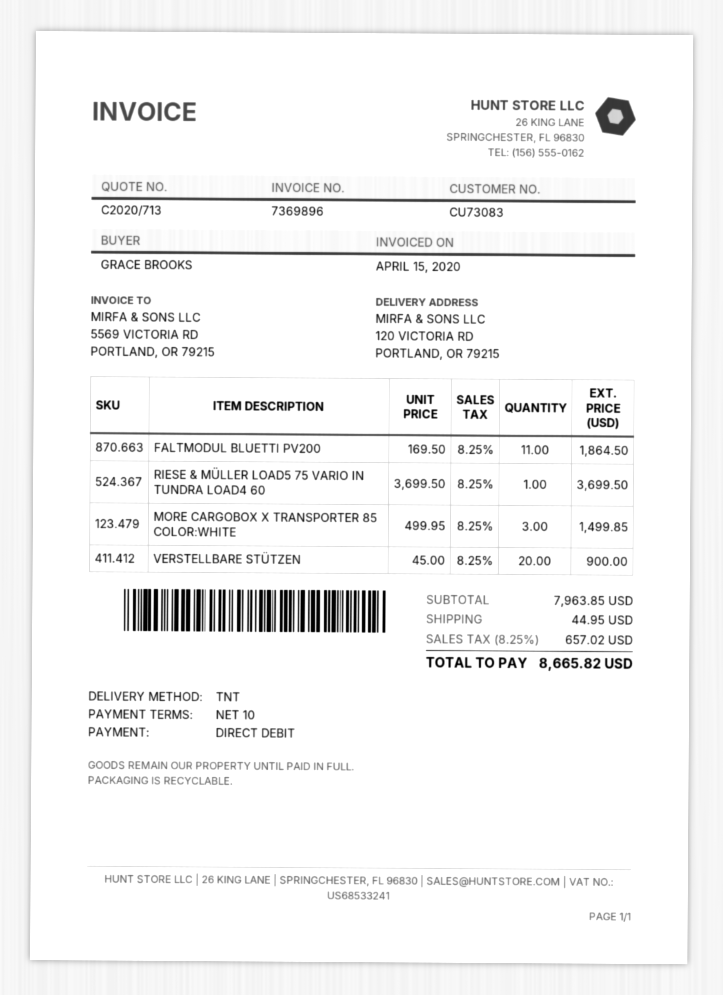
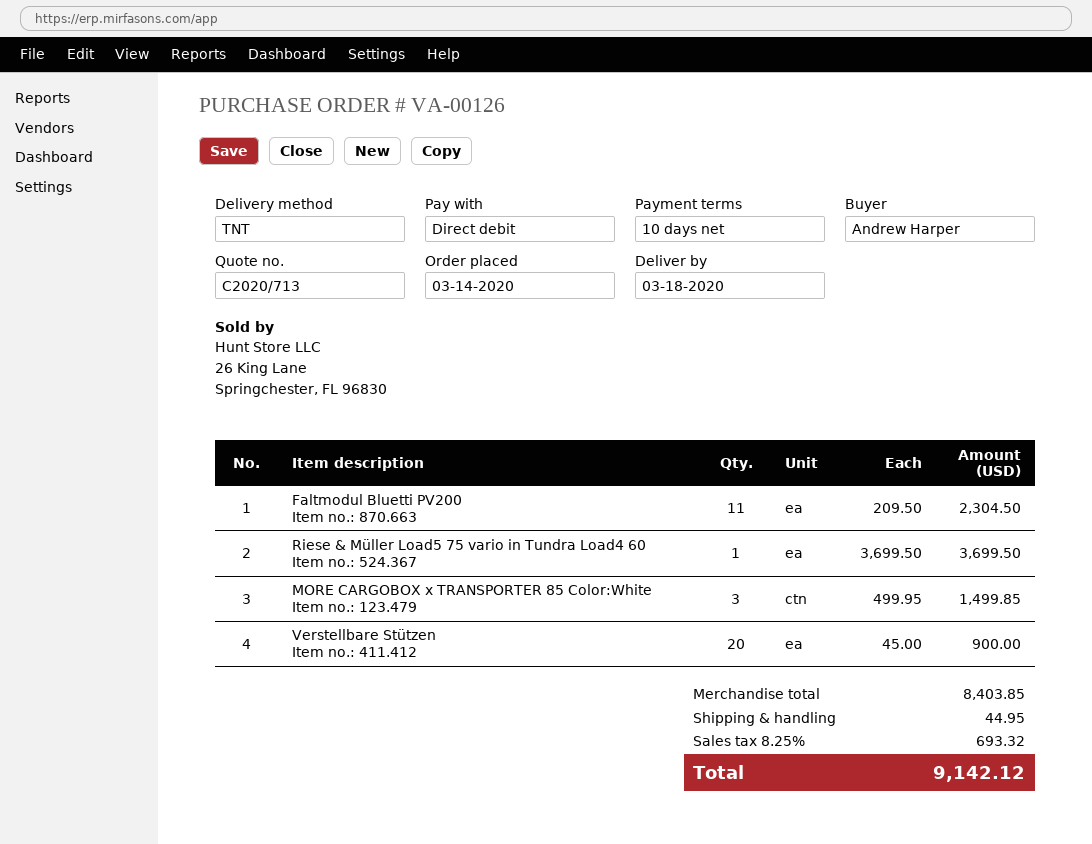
ordered by: GRACE BROOKS -> Andrew Harper
FALTMODUL BLUETTI PV200: 11 x 169.50 = 1864.50 -> 11 x 209.50 = 2304.50
subtotal: 7963.85 -> 8403.85
tax: 8.25% = 657.02 -> 8.25% = 693.32
total: 8665.82 -> 9142.12

